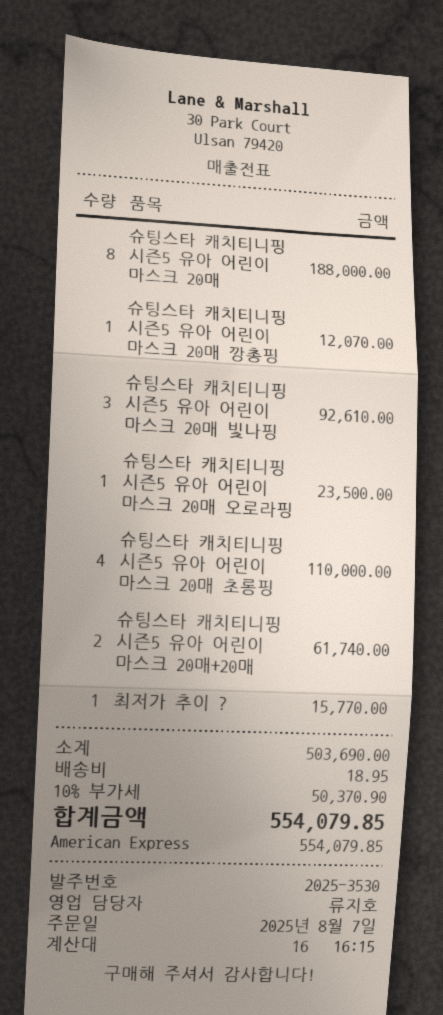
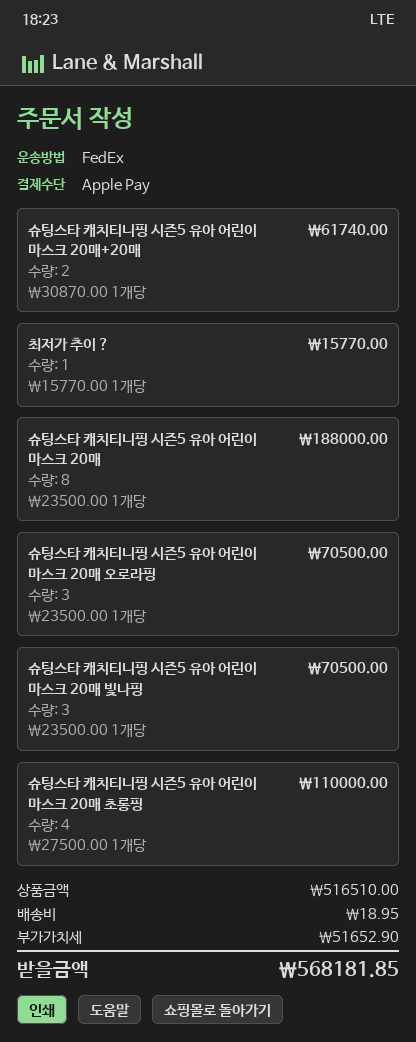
payment method: American Express -> Apple Pay
슈팅스타 캐치티니핑 시즌5 유아 어린이 마스크 20매 깡총핑: 1 for 12070.00 -> none
슈팅스타 캐치티니핑 시즌5 유아 어린이 마스크 20매 빛나핑: 3 for 92610.00 -> 3 for 70500.00
슈팅스타 캐치티니핑 시즌5 유아 어린이 마스크 20매 오로라핑: 1 for 23500.00 -> 3 for 70500.00
subtotal: 503690.00 -> 516510.00
tax: 50370.90 -> 51652.90
total: 554079.85 -> 568181.85

